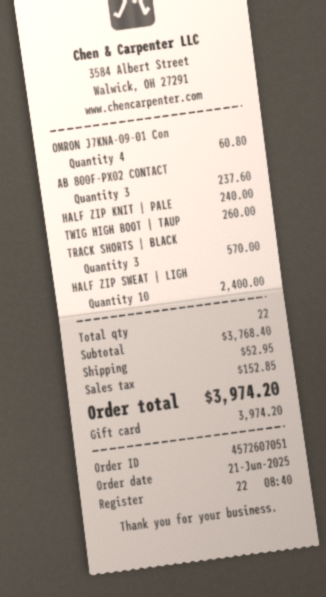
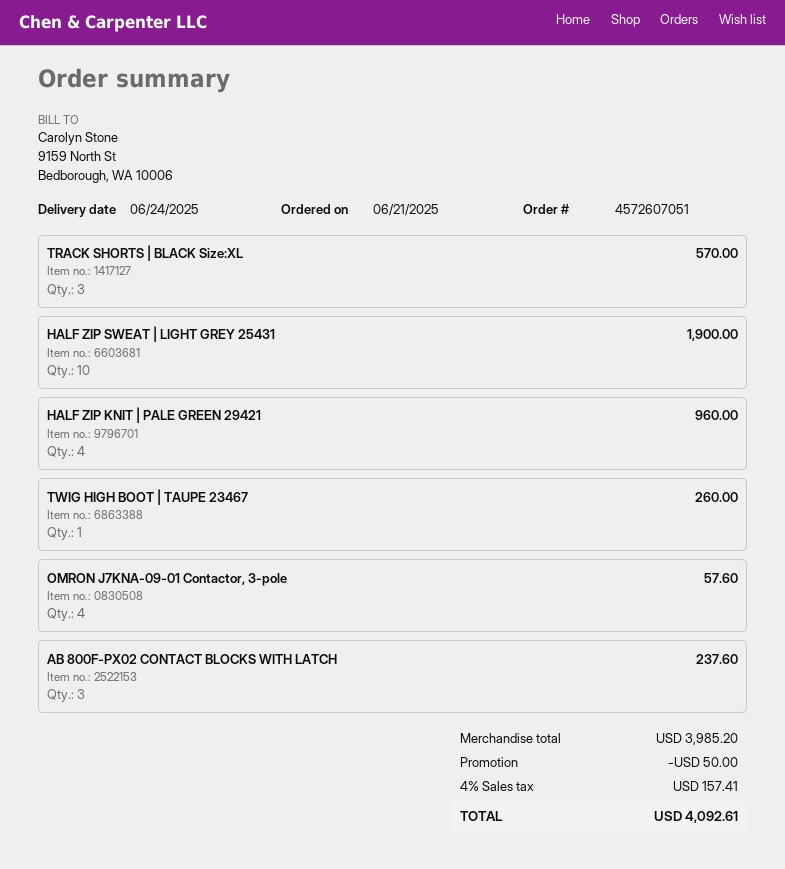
OMRON J7KNA-09-01 Con: 4 for 60.80 -> 4 for 57.60
HALF ZIP KNIT | PALE: 1 for 240.00 -> 4 for 960.00
HALF ZIP SWEAT | LIGH: 10 for 2400.00 -> 10 for 1900.00
subtotal: 3768.40 -> 3985.20
discount: none -> 50.00
shipping: 52.95 -> none
tax: 152.85 -> 157.41
total: 3974.20 -> 4092.61

